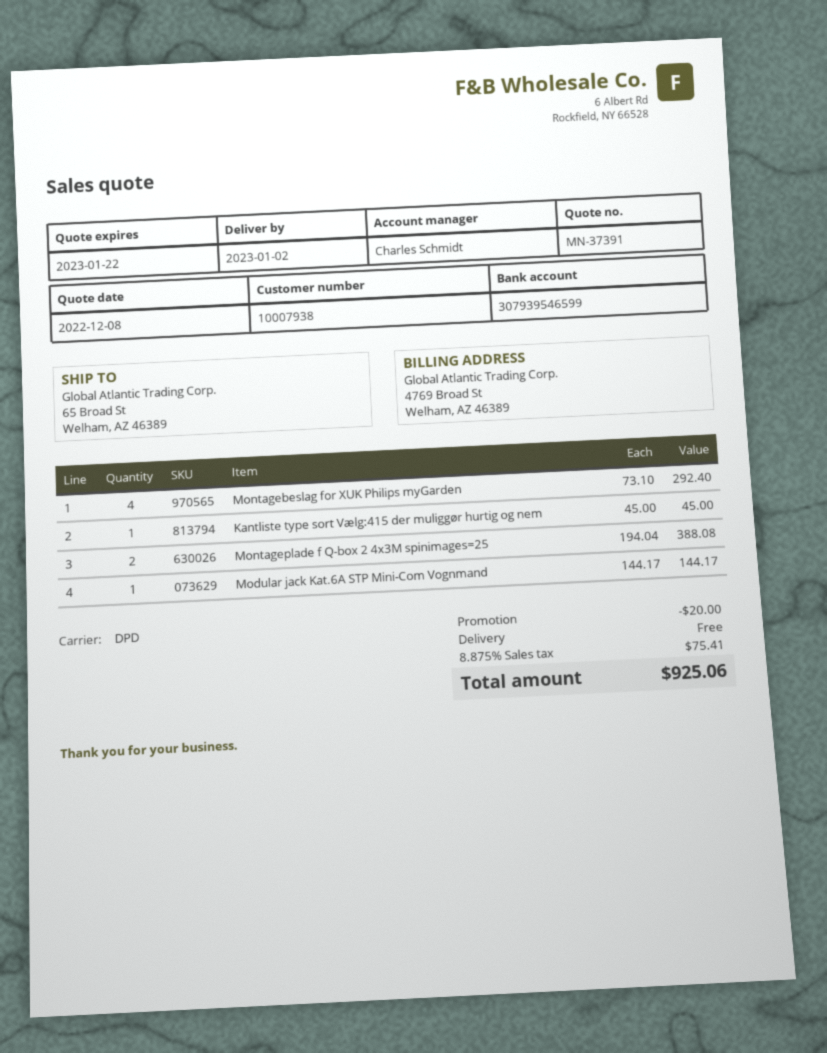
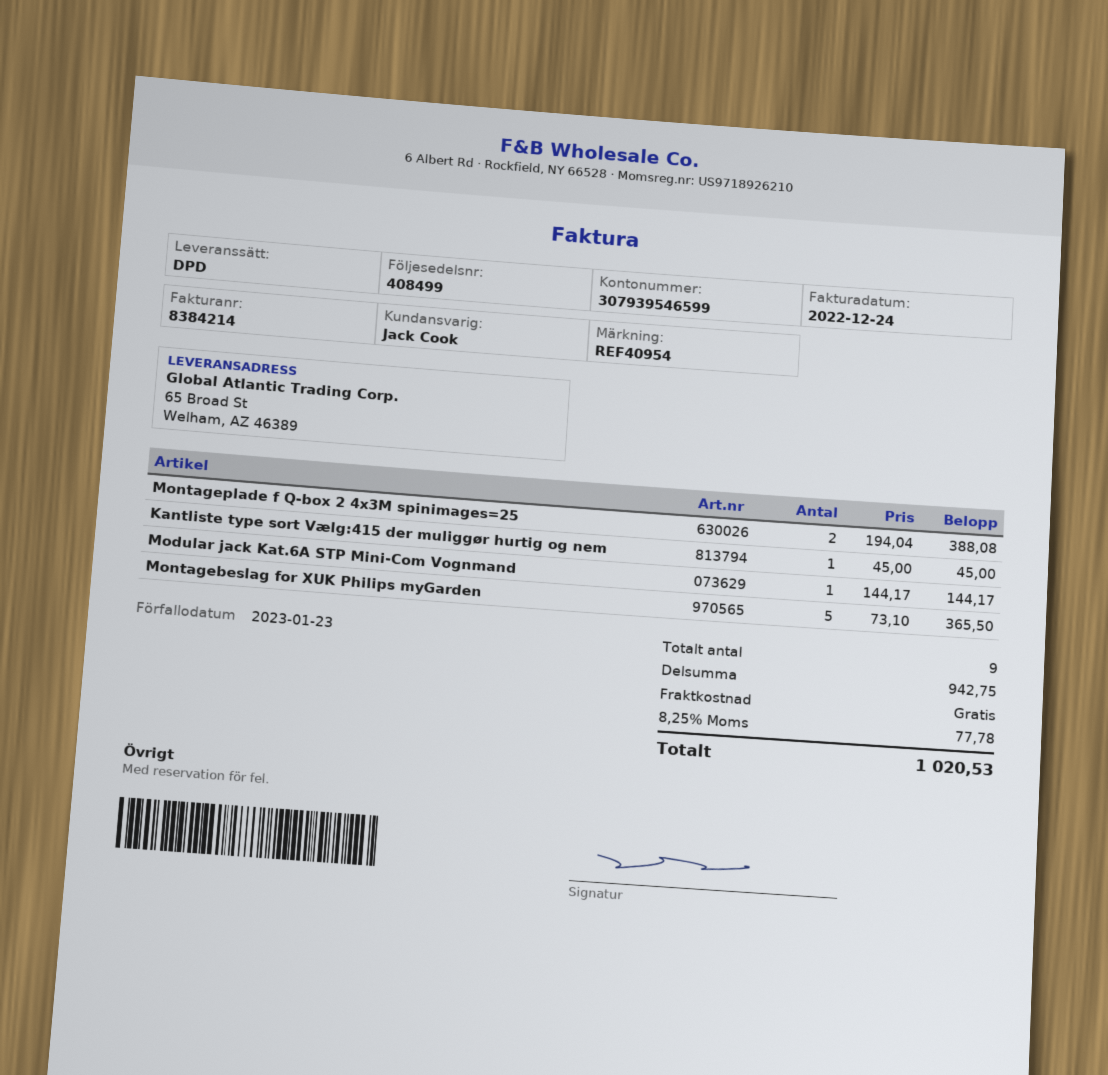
sales rep: Charles Schmidt -> Jack Cook
Montagebeslag for XUK Philips myGarden: 4 x 73.10 = 292.40 -> 5 x 73.10 = 365.50
discount: 20.00 -> none
tax: 8.875% = 75.41 -> 8.25% = 77.78
total: 925.06 -> 1020.53

